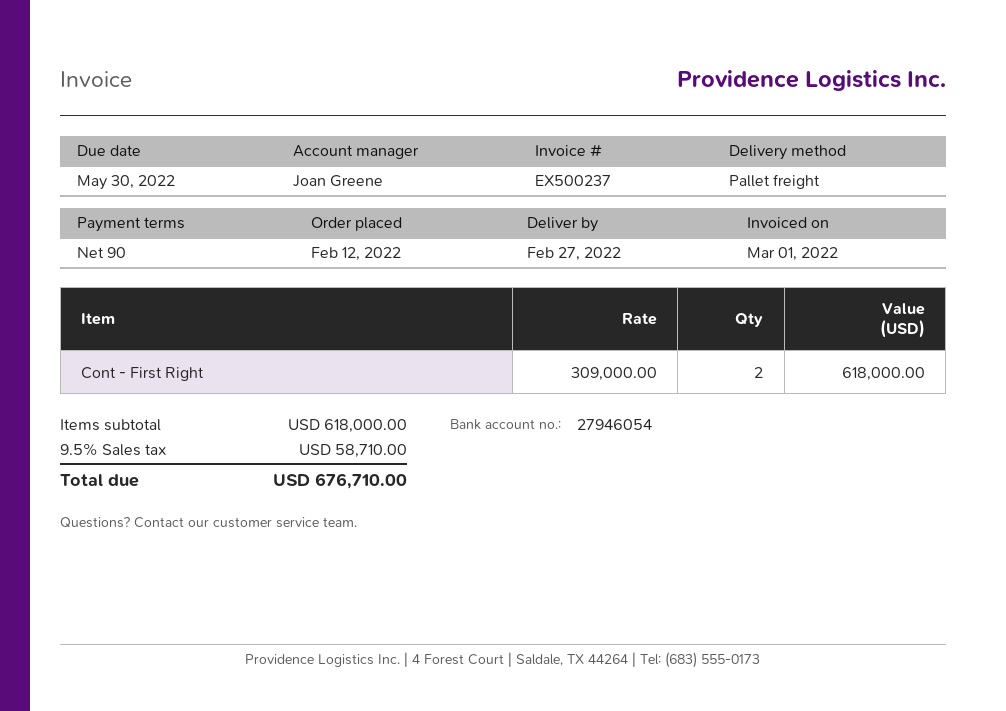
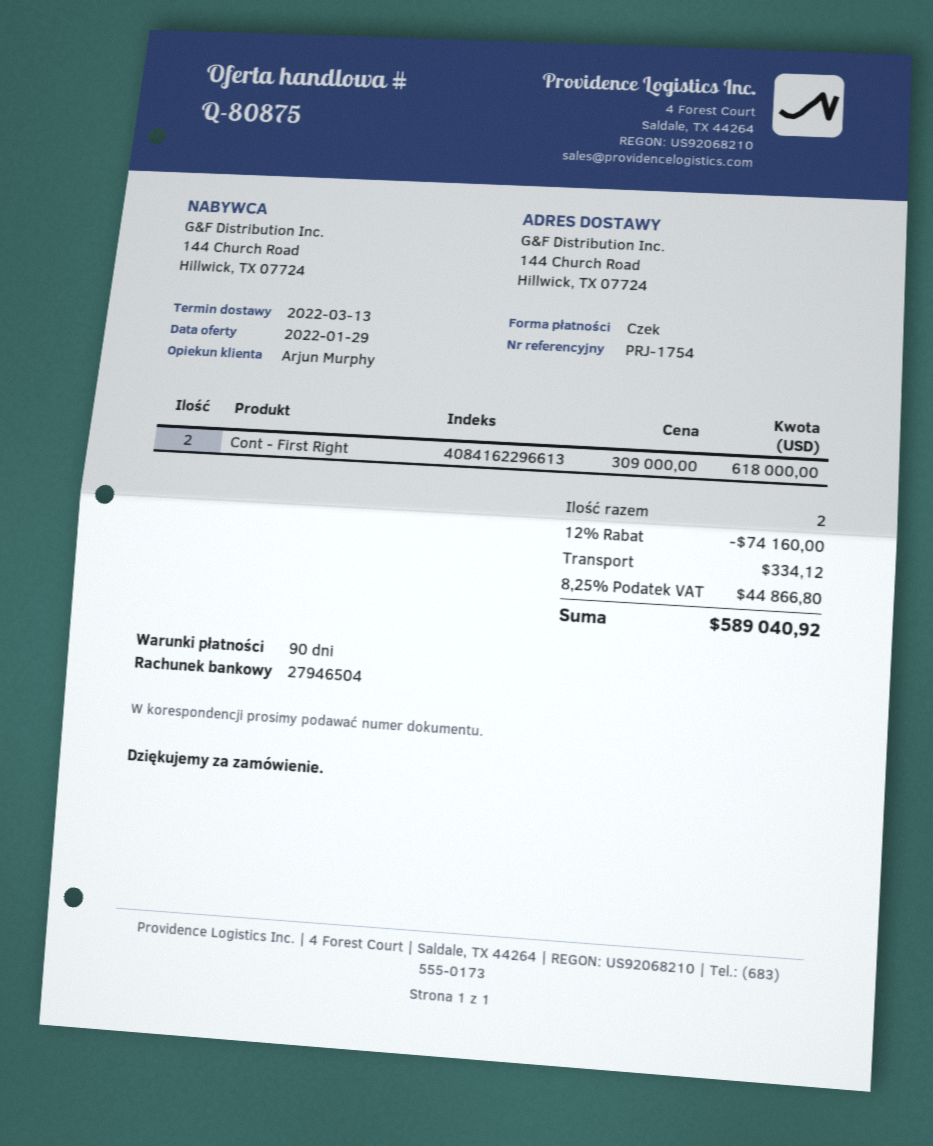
delivery date: 2022-02-27 -> 2022-03-13
sales rep: Joan Greene -> Arjun Murphy
bank account: 27946054 -> 27946504
discount: none -> 12% = 74160.00
shipping: none -> 334.12
tax: 9.5% = 58710.00 -> 8.25% = 44866.80
total: 676710.00 -> 589040.92

